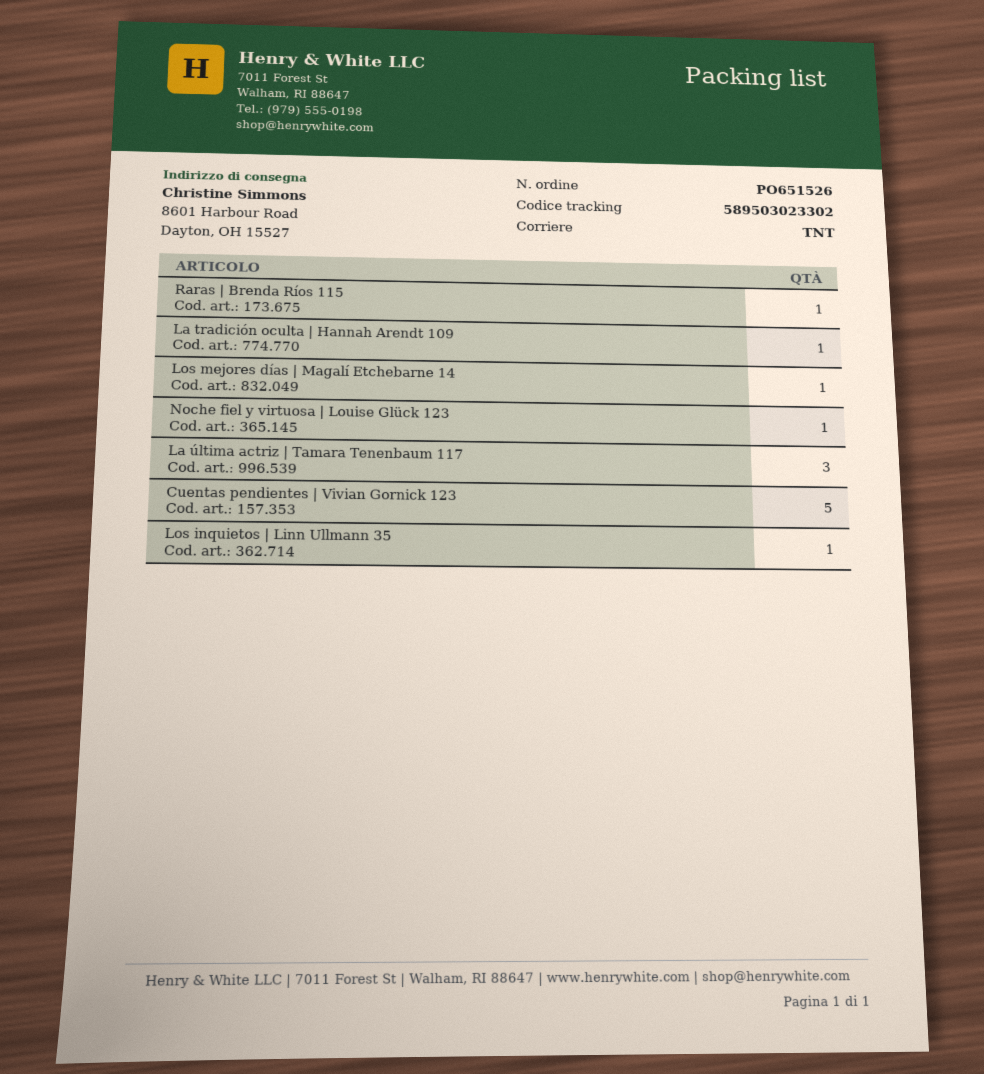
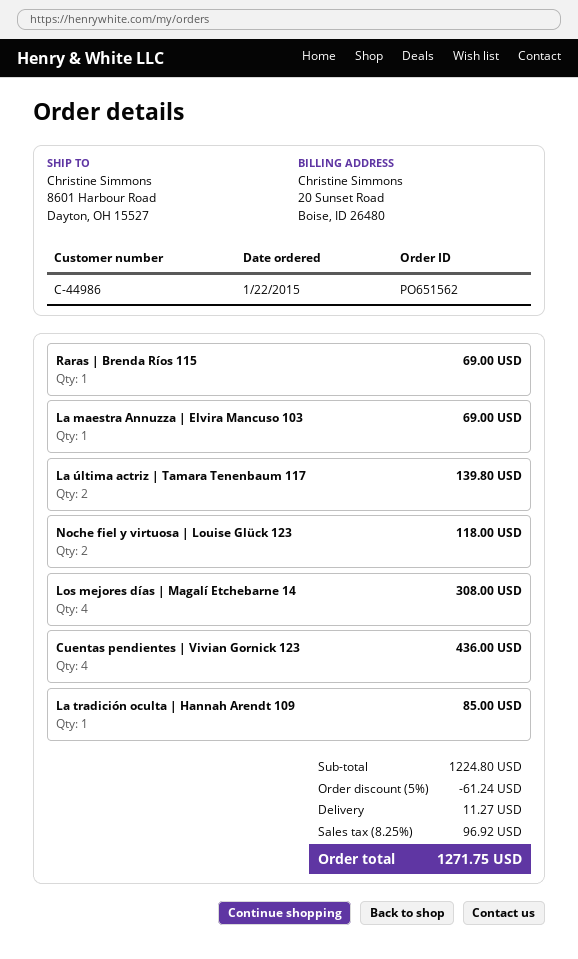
order number: PO651526 -> PO651562
Los mejores días | Magalí Etchebarne 14: 1 -> 4
Noche fiel y virtuosa | Louise Glück 123: 1 -> 2
La última actriz | Tamara Tenenbaum 117: 3 -> 2
Cuentas pendientes | Vivian Gornick 123: 5 -> 4
Los inquietos | Linn Ullmann 35: 1 -> none
La maestra Annuzza | Elvira Mancuso 103: none -> 1

